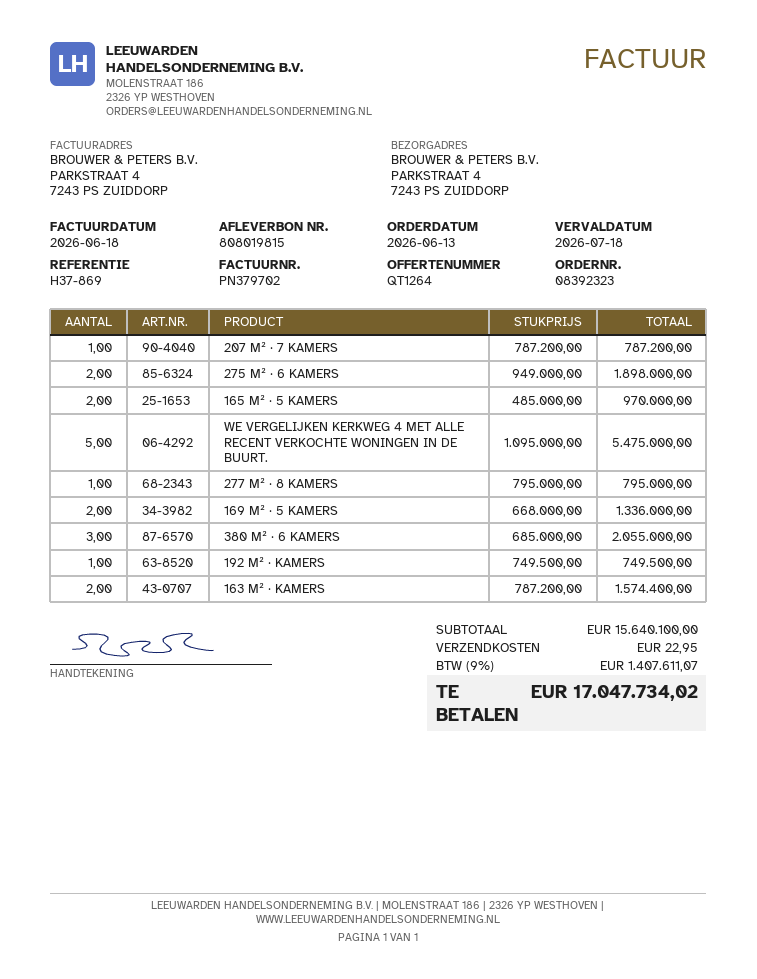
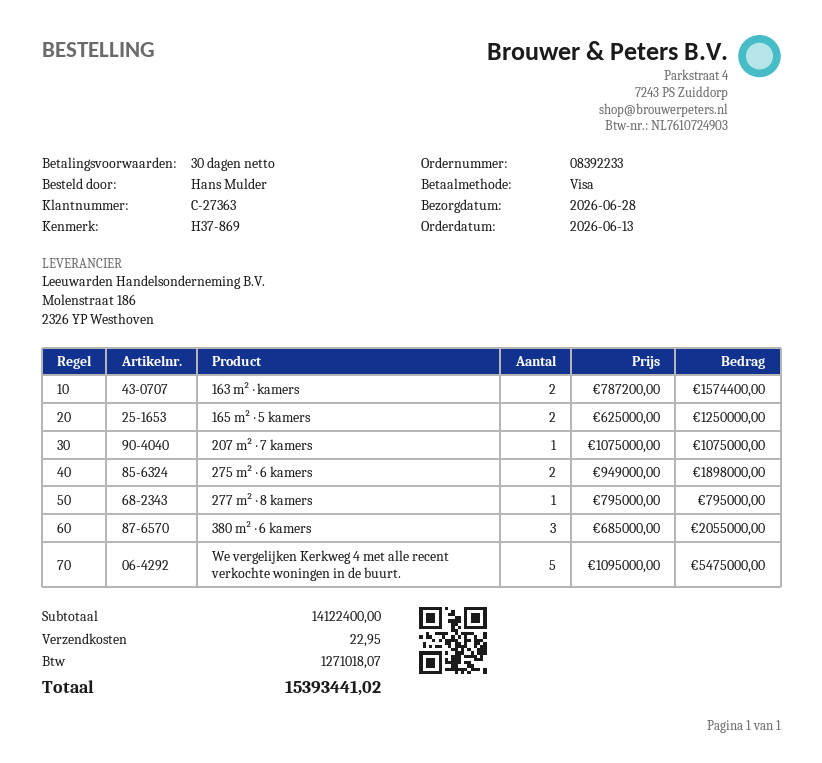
order number: 08392323 -> 08392233
207 M² · 7 KAMERS: 1 x 787200.00 = 787200.00 -> 1 x 1075000.00 = 1075000.00
165 M² · 5 KAMERS: 2 x 485000.00 = 970000.00 -> 2 x 625000.00 = 1250000.00
169 M² · 5 KAMERS: 2 x 668000.00 = 1336000.00 -> none
192 M² · KAMERS: 1 x 749500.00 = 749500.00 -> none
subtotal: 15640100.00 -> 14122400.00
tax: 1407611.07 -> 1271018.07
total: 17047734.02 -> 15393441.02

